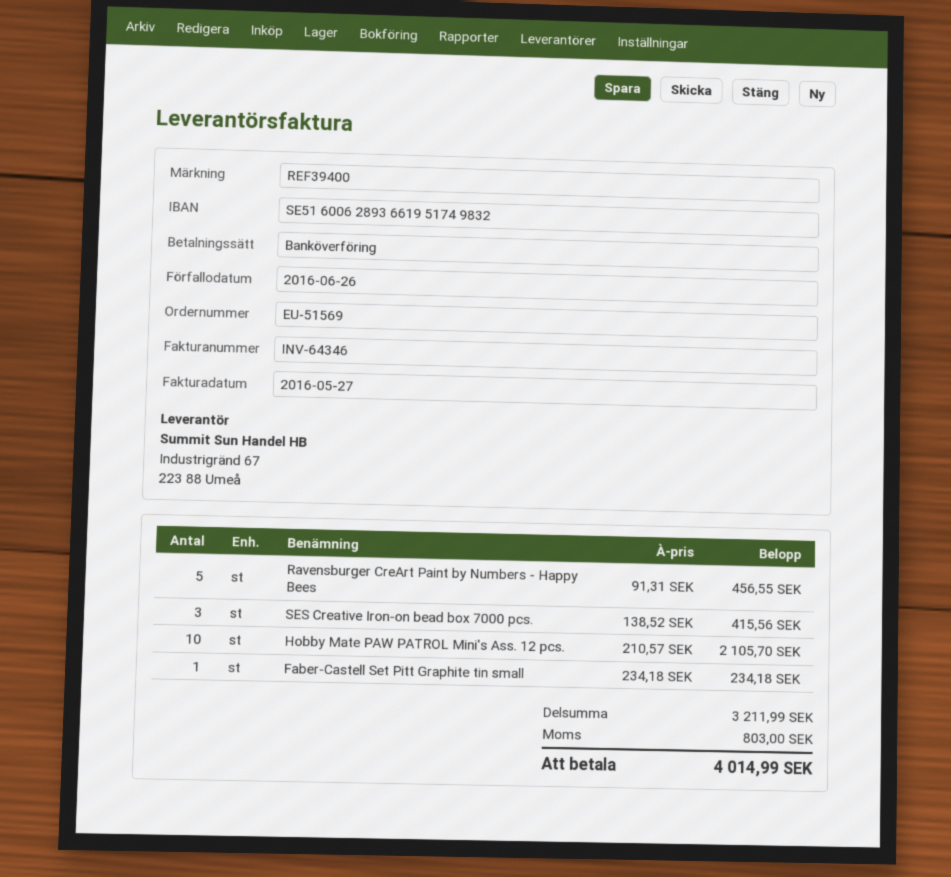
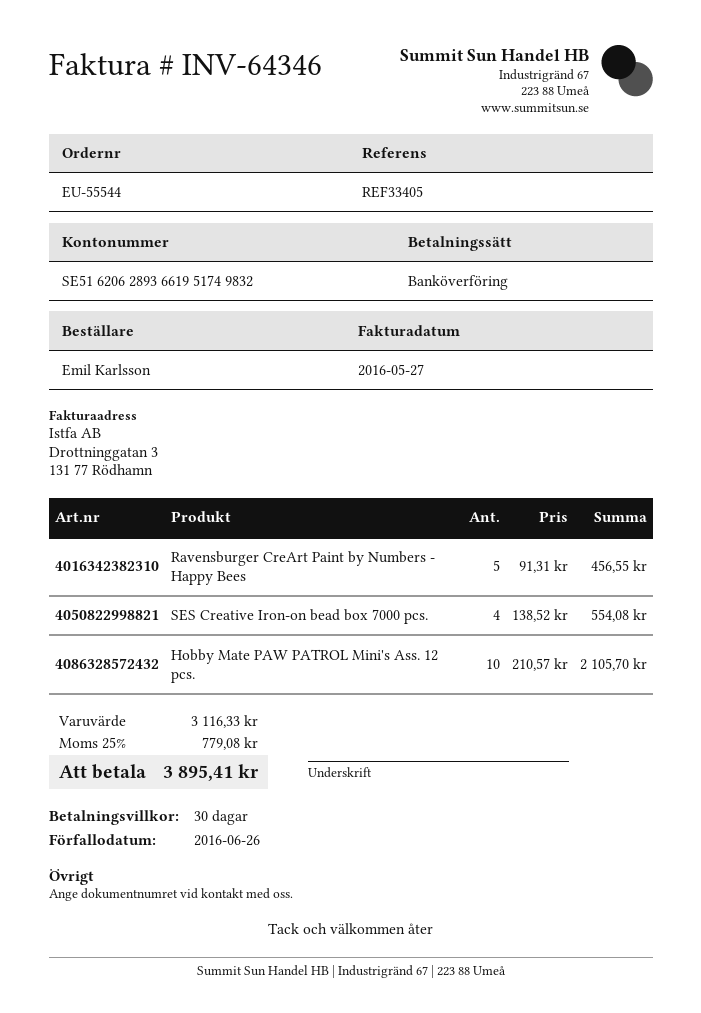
order number: EU-51569 -> EU-55544
reference: REF39400 -> REF33405
bank account: SE5160062893661951749832 -> SE5162062893661951749832
SES Creative Iron-on bead box 7000 pcs.: 3 x 138.52 = 415.56 -> 4 x 138.52 = 554.08
Faber-Castell Set Pitt Graphite tin small: 1 x 234.18 = 234.18 -> none
subtotal: 3211.99 -> 3116.33
tax: 803.00 -> 779.08
total: 4014.99 -> 3895.41

